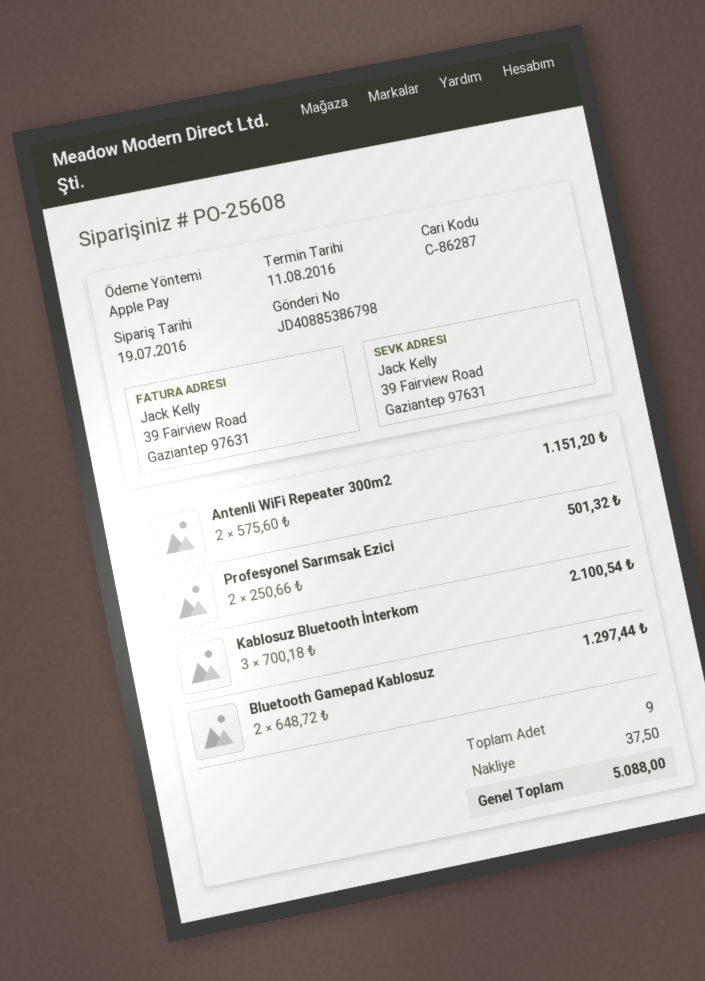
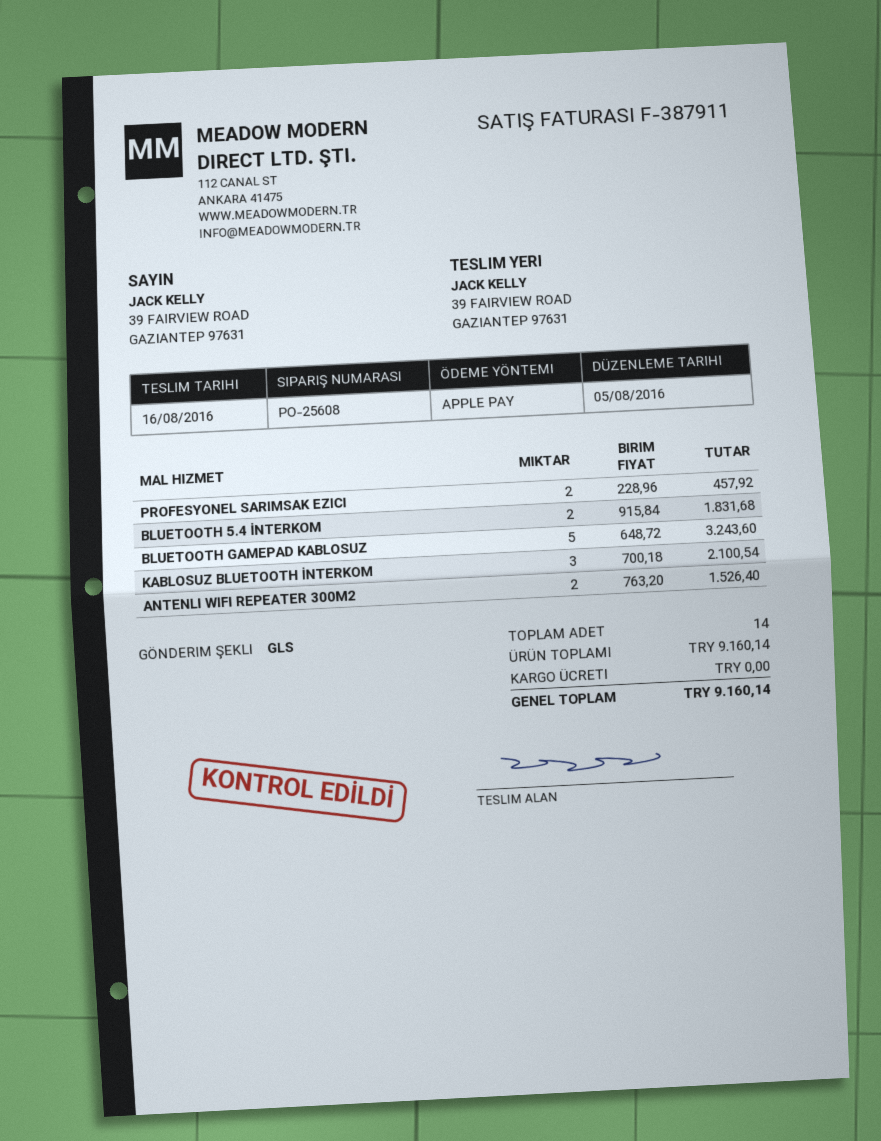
delivery date: 2016-08-11 -> 2016-08-16
Antenli WiFi Repeater 300m2: 2 x 575.60 = 1151.20 -> 2 x 763.20 = 1526.40
Profesyonel Sarımsak Ezici: 2 x 250.66 = 501.32 -> 2 x 228.96 = 457.92
Bluetooth Gamepad Kablosuz: 2 x 648.72 = 1297.44 -> 5 x 648.72 = 3243.60
BLUETOOTH 5.4 İNTERKOM: none -> 2 x 915.84 = 1831.68
total quantity: 9 -> 14
shipping: 37.50 -> 0.00
total: 5088.00 -> 9160.14

